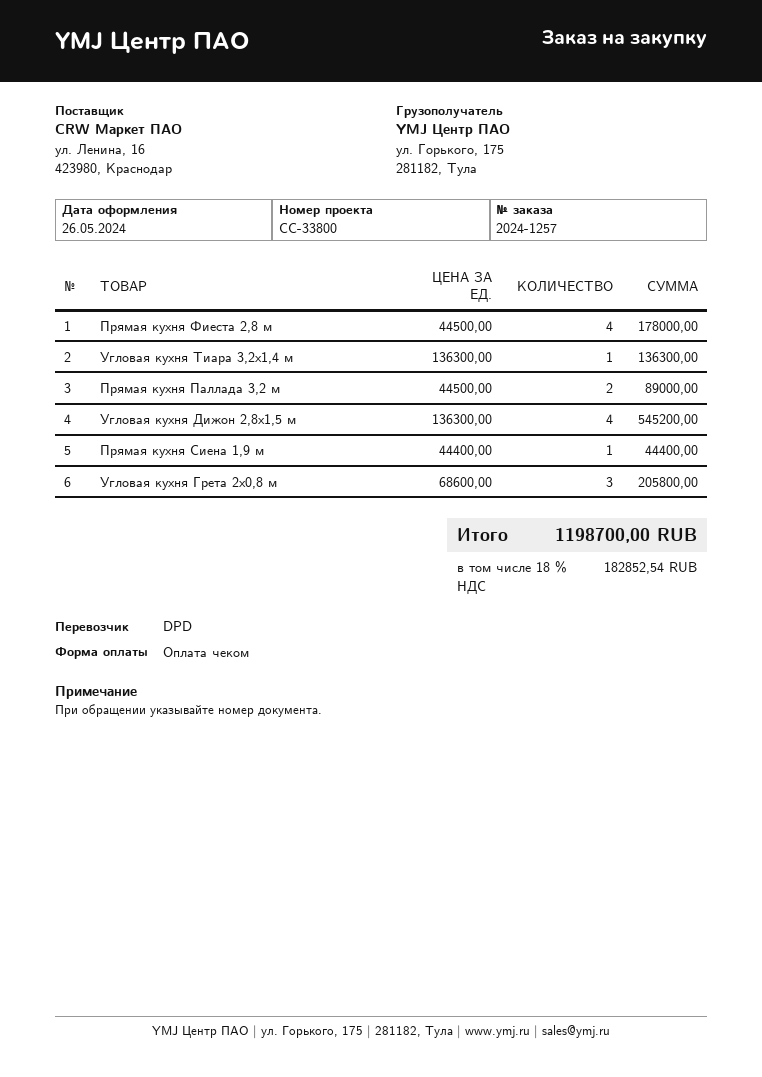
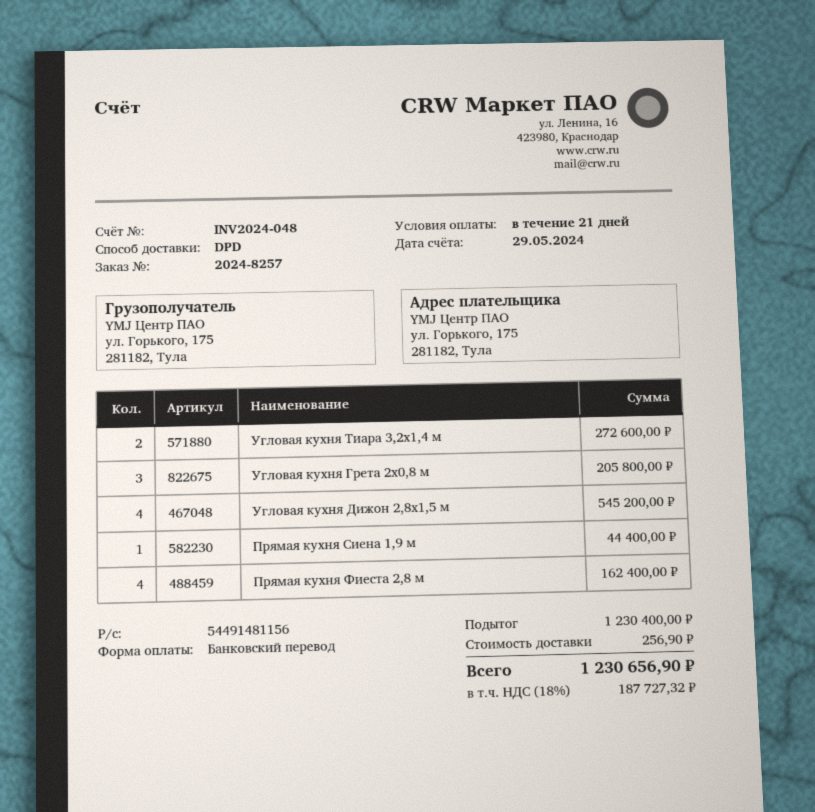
order number: 2024-1257 -> 2024-8257
payment method: cheque -> bank transfer
Прямая кухня Фиеста 2,8 м: 4 for 178000.00 -> 4 for 162400.00
Угловая кухня Тиара 3,2х1,4 м: 1 for 136300.00 -> 2 for 272600.00
Прямая кухня Паллада 3,2 м: 2 for 89000.00 -> none
shipping: none -> 256.90
tax: 18% = 182852.54 -> 18% = 187727.32
total: 1198700.00 -> 1230656.90

